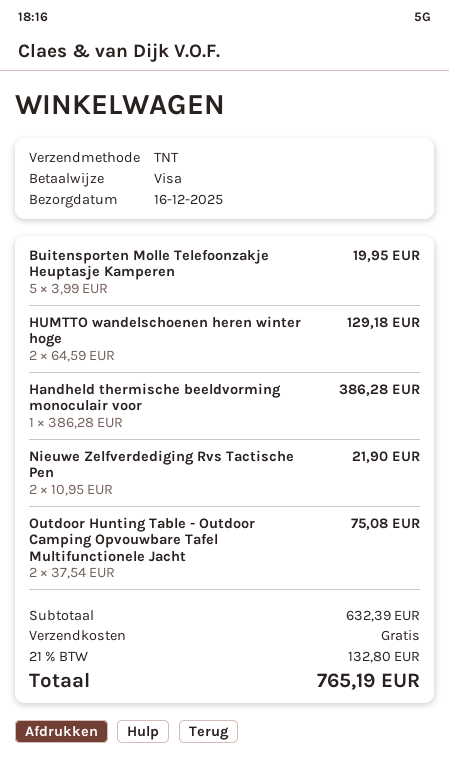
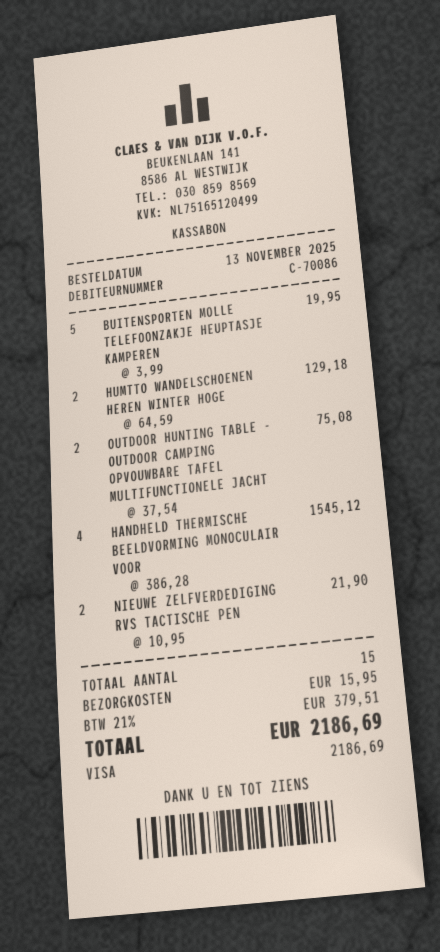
Handheld thermische beeldvorming monoculair voor: 1 x 386.28 = 386.28 -> 4 x 386.28 = 1545.12
shipping: 0.00 -> 15.95
tax: 21% = 132.80 -> 21% = 379.51
total: 765.19 -> 2186.69

